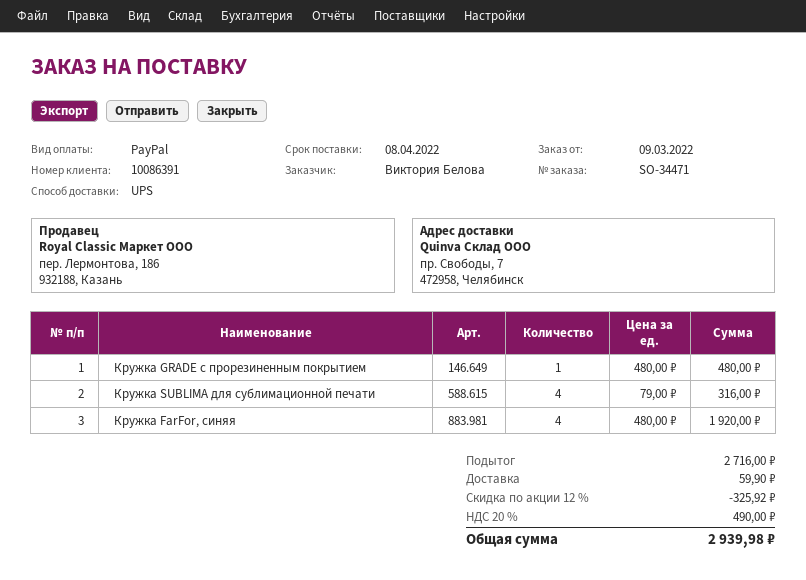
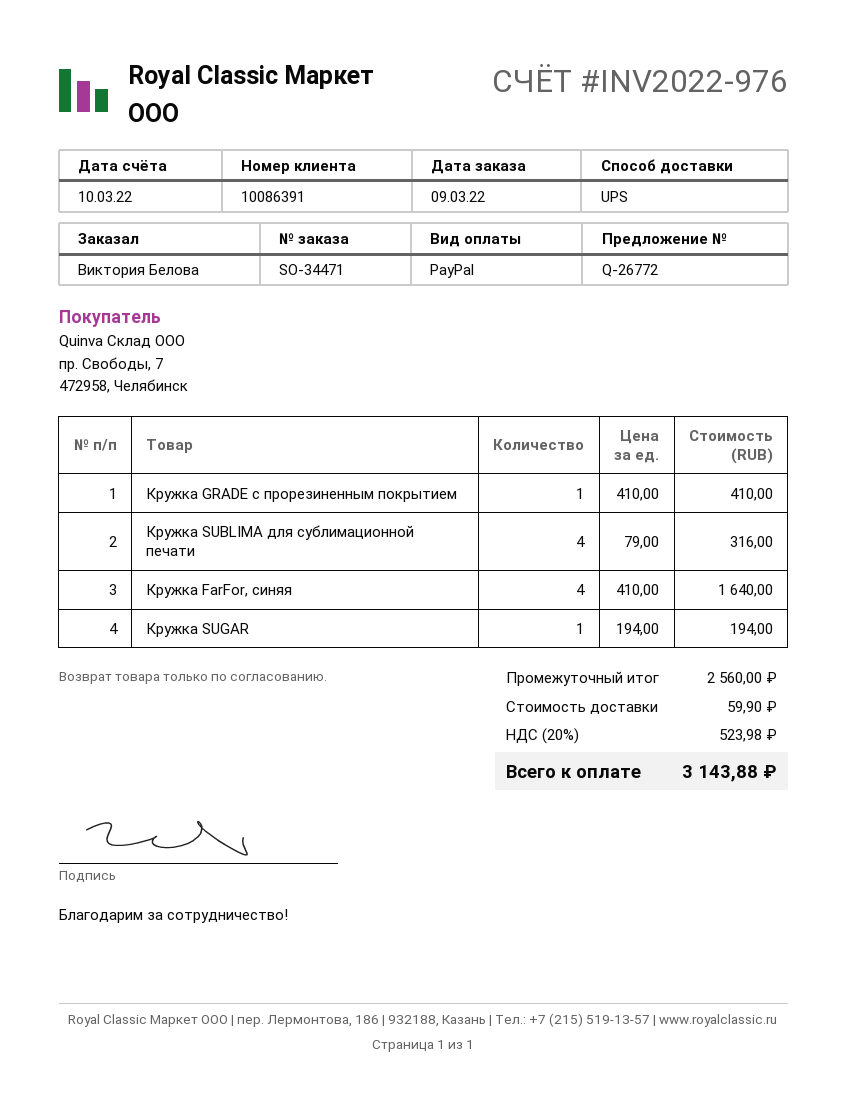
Кружка GRADE с прорезиненным покрытием: 1 x 480.00 = 480.00 -> 1 x 410.00 = 410.00
Кружка FarFor, синяя: 4 x 480.00 = 1920.00 -> 4 x 410.00 = 1640.00
Кружка SUGAR: none -> 1 x 194.00 = 194.00
subtotal: 2716.00 -> 2560.00
discount: 12% = 325.92 -> none
tax: 20% = 490.00 -> 20% = 523.98
total: 2939.98 -> 3143.88

